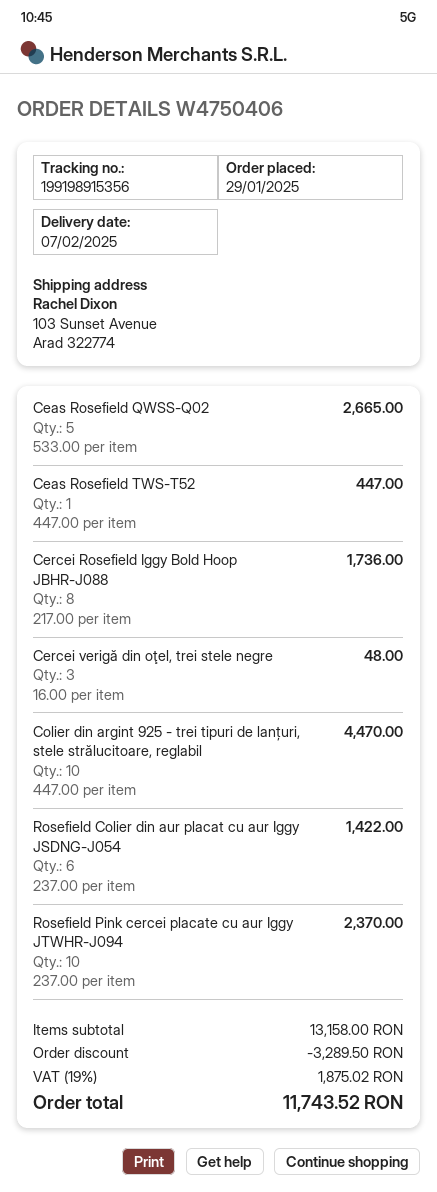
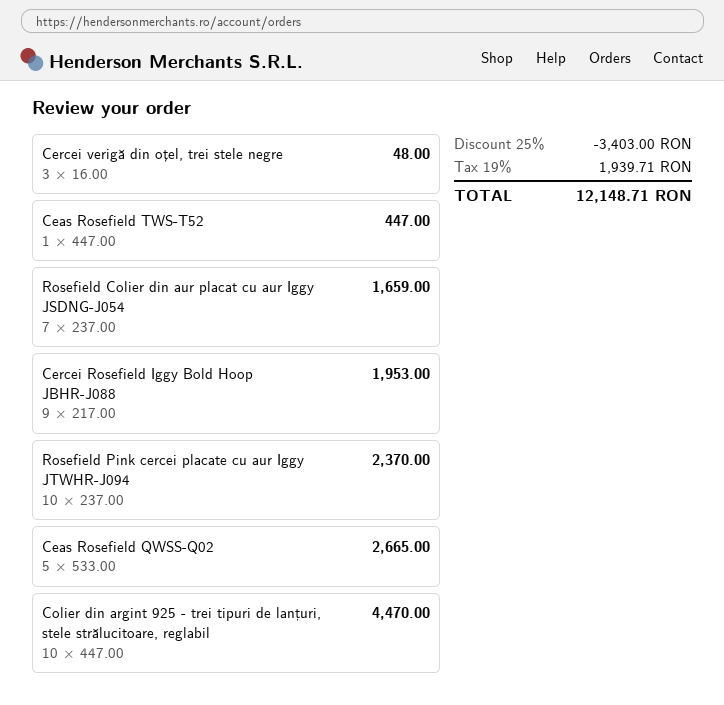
Cercei Rosefield Iggy Bold Hoop JBHR-J088: 8 x 217.00 = 1736.00 -> 9 x 217.00 = 1953.00
Rosefield Colier din aur placat cu aur Iggy JSDNG-J054: 6 x 237.00 = 1422.00 -> 7 x 237.00 = 1659.00
discount: 3289.50 -> 3403.00
tax: 19% = 1875.02 -> 19% = 1939.71
total: 11743.52 -> 12148.71

